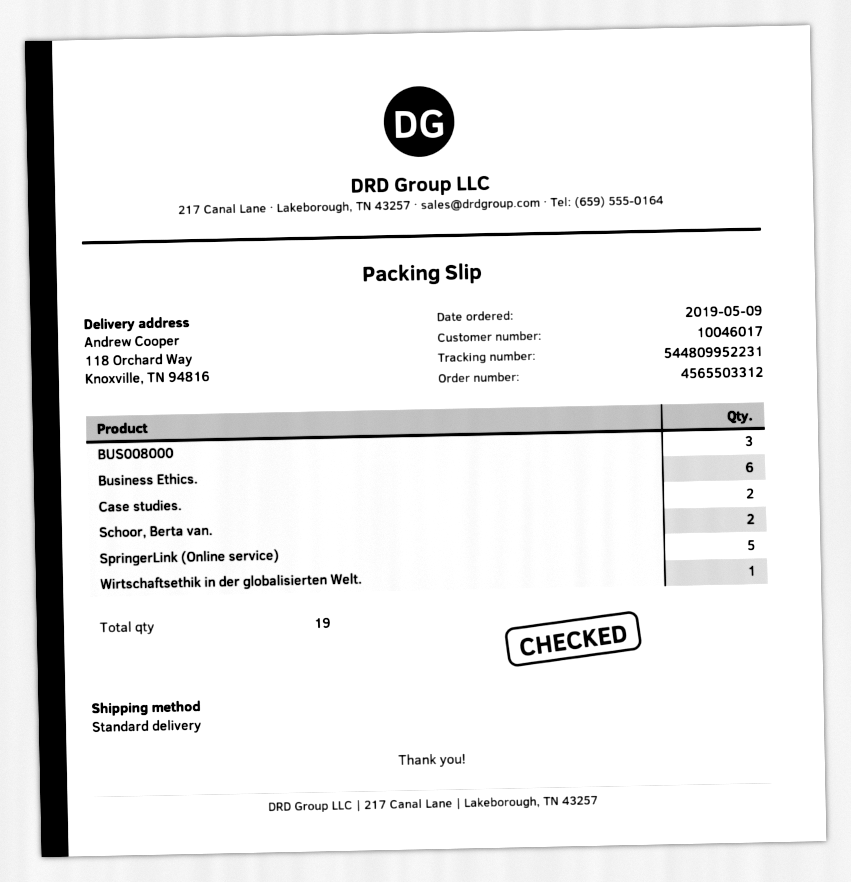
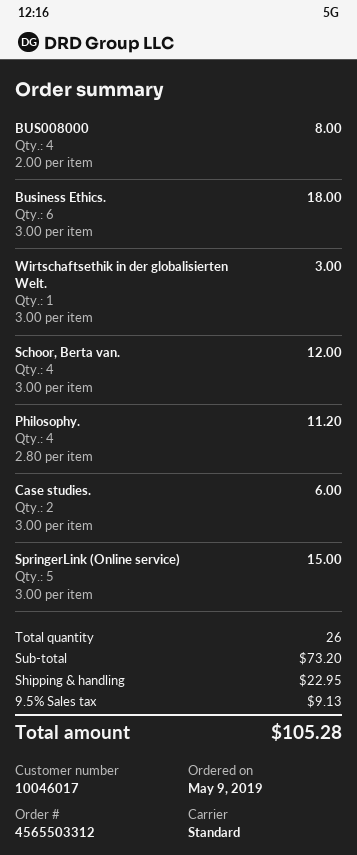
BUS008000: 3 -> 4
Schoor, Berta van.: 2 -> 4
Philosophy.: none -> 4
total quantity: 19 -> 26

